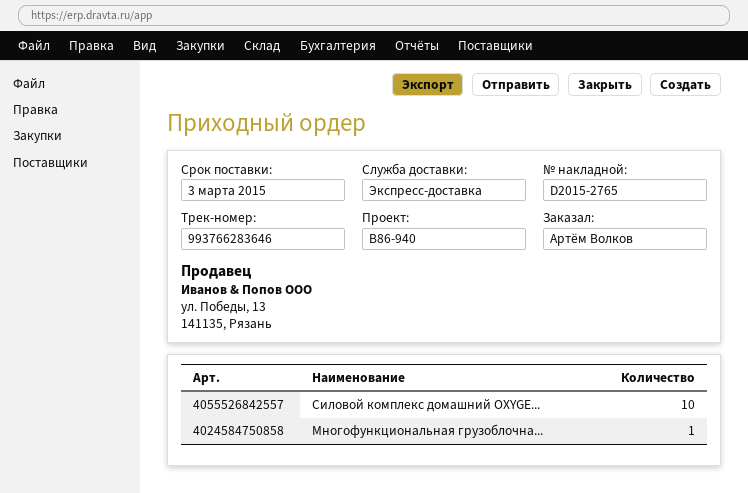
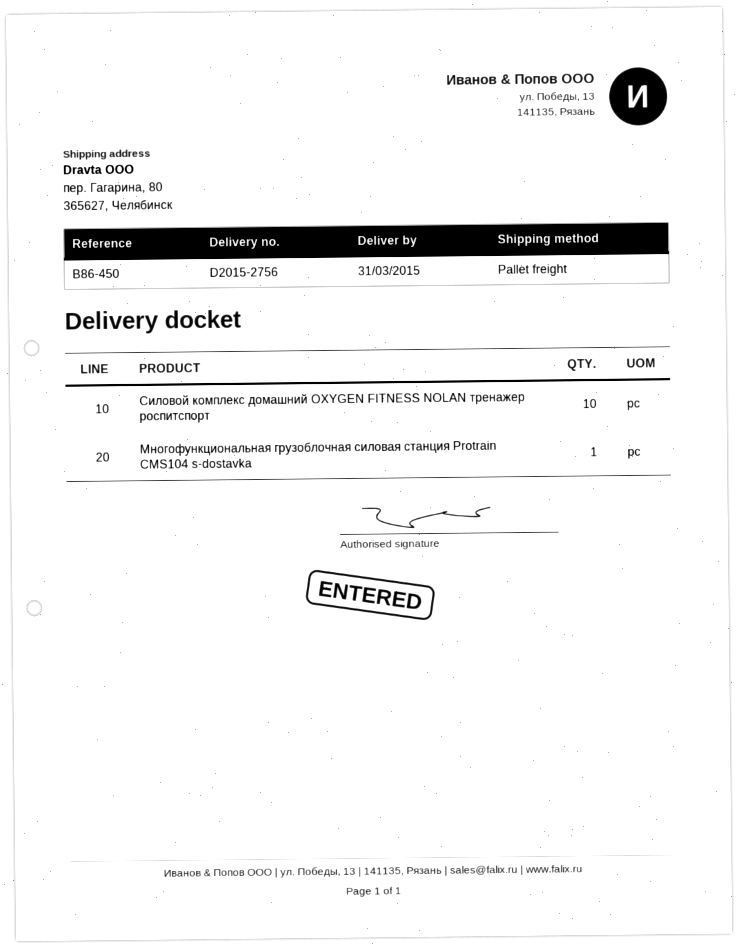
delivery note number: D2015-2765 -> D2015-2756
delivery date: 2015-03-03 -> 2015-03-31
reference: B86-940 -> B86-450
shipping method: express -> pallet freight

